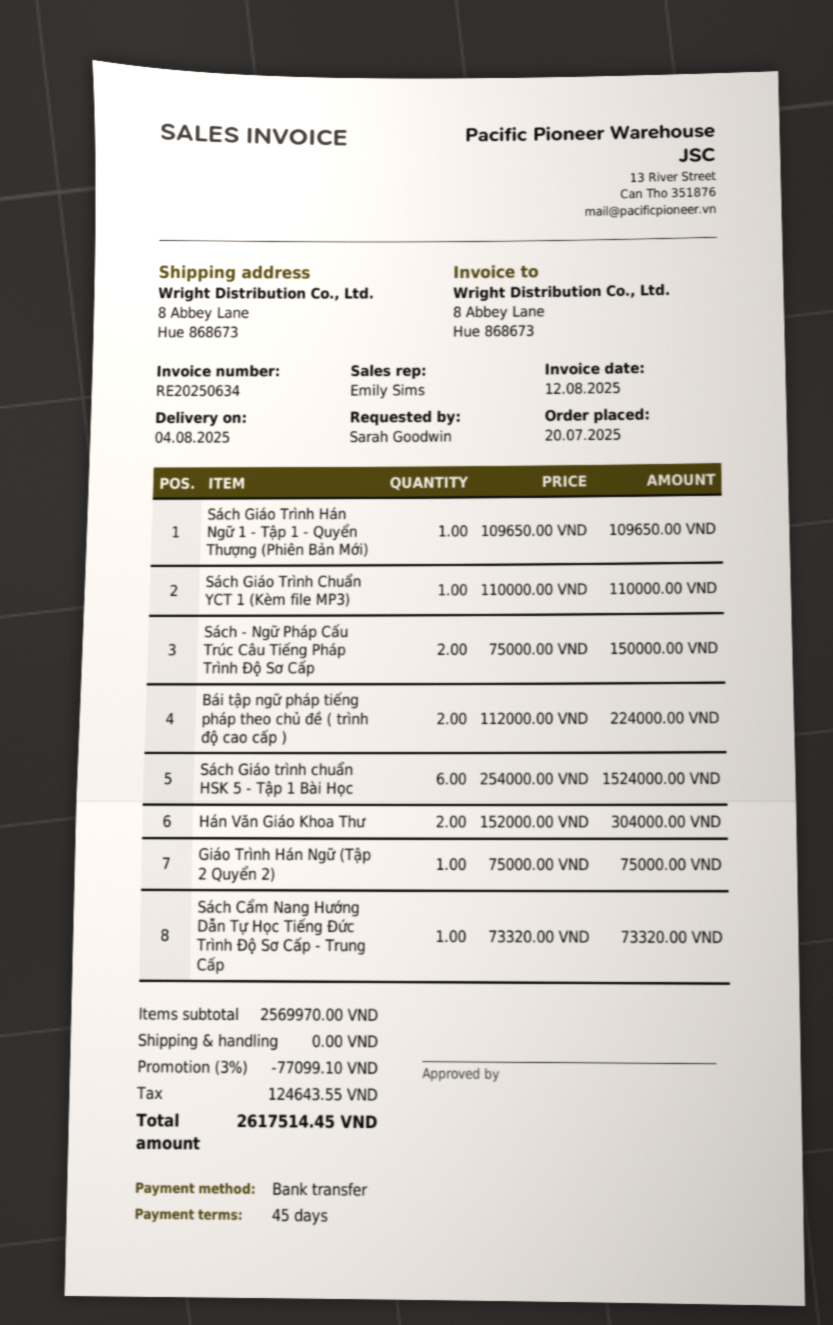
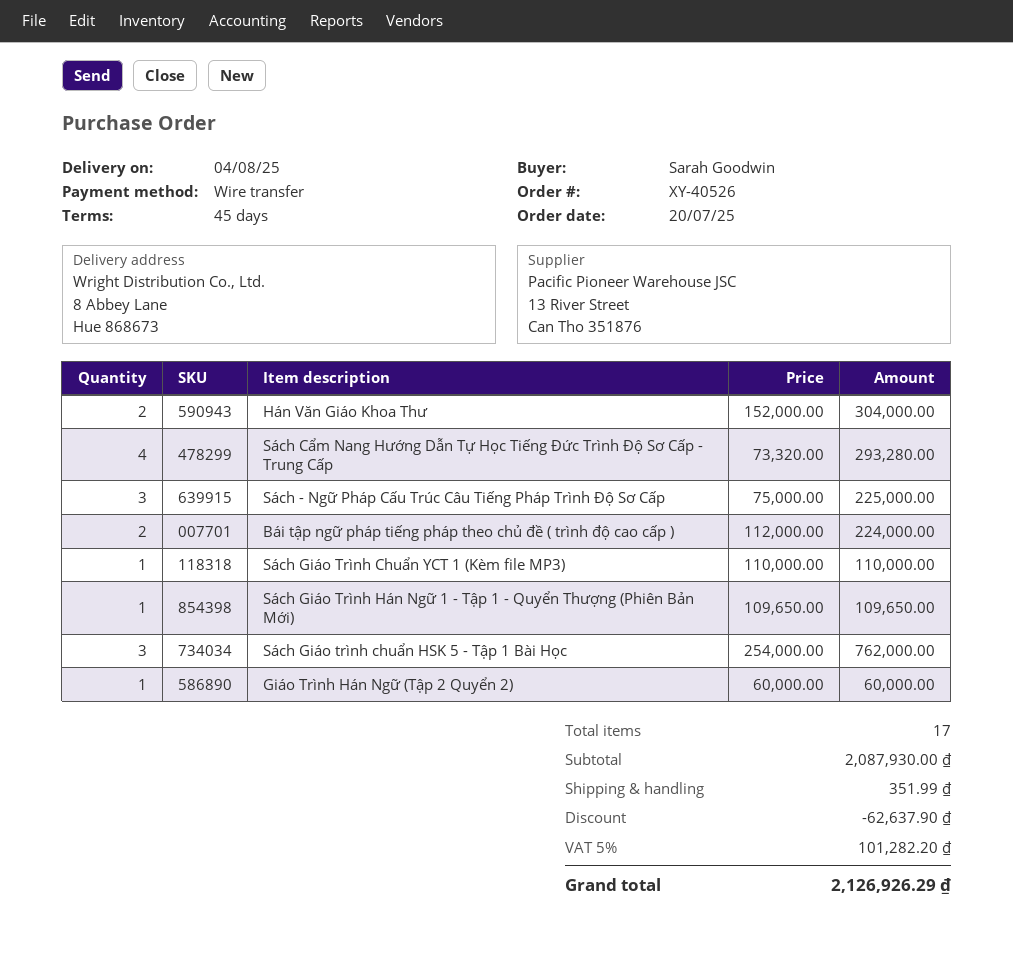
Sách - Ngữ Pháp Cấu Trúc Câu Tiếng Pháp Trình Độ Sơ Cấp: 2 x 75000.00 = 150000.00 -> 3 x 75000.00 = 225000.00
Sách Giáo trình chuẩn HSK 5 - Tập 1 Bài Học: 6 x 254000.00 = 1524000.00 -> 3 x 254000.00 = 762000.00
Giáo Trình Hán Ngữ (Tập 2 Quyển 2): 1 x 75000.00 = 75000.00 -> 1 x 60000.00 = 60000.00
Sách Cẩm Nang Hướng Dẫn Tự Học Tiếng Đức Trình Độ Sơ Cấp - Trung Cấp: 1 x 73320.00 = 73320.00 -> 4 x 73320.00 = 293280.00
subtotal: 2569970.00 -> 2087930.00
discount: 77099.10 -> 62637.90
shipping: 0.00 -> 351.99
tax: 124643.55 -> 101282.20
total: 2617514.45 -> 2126926.29

